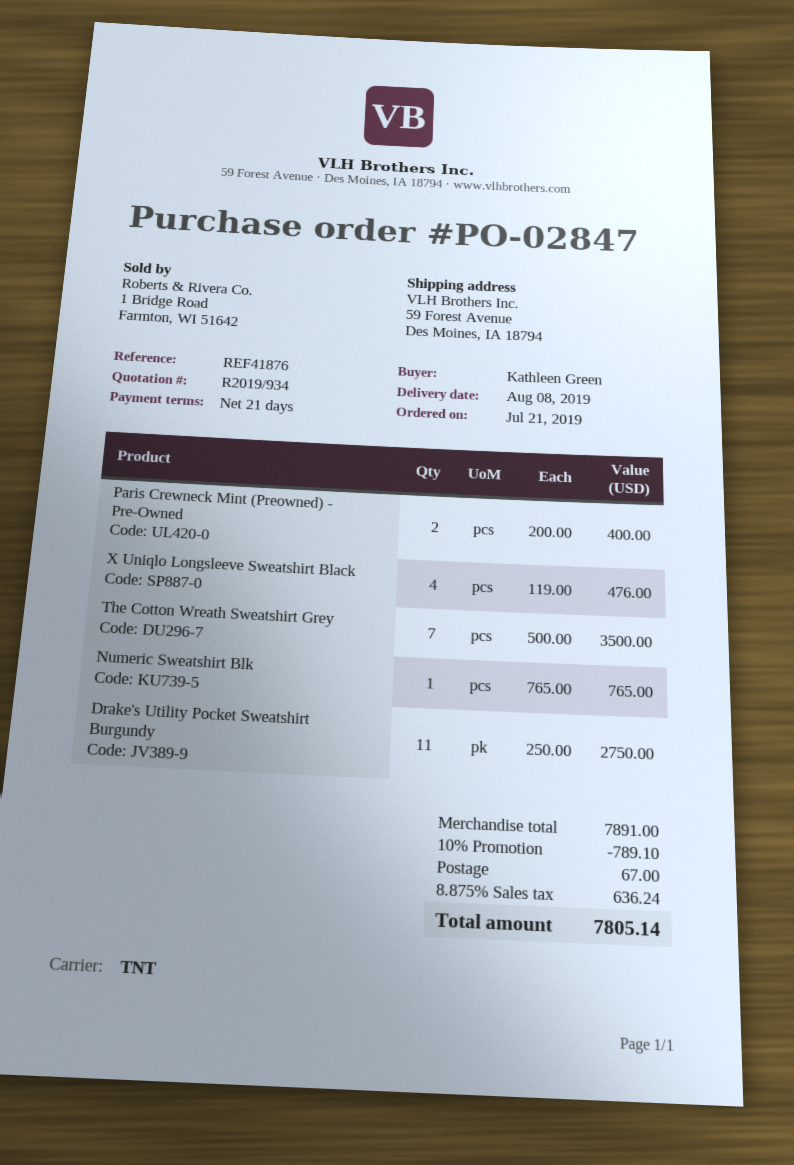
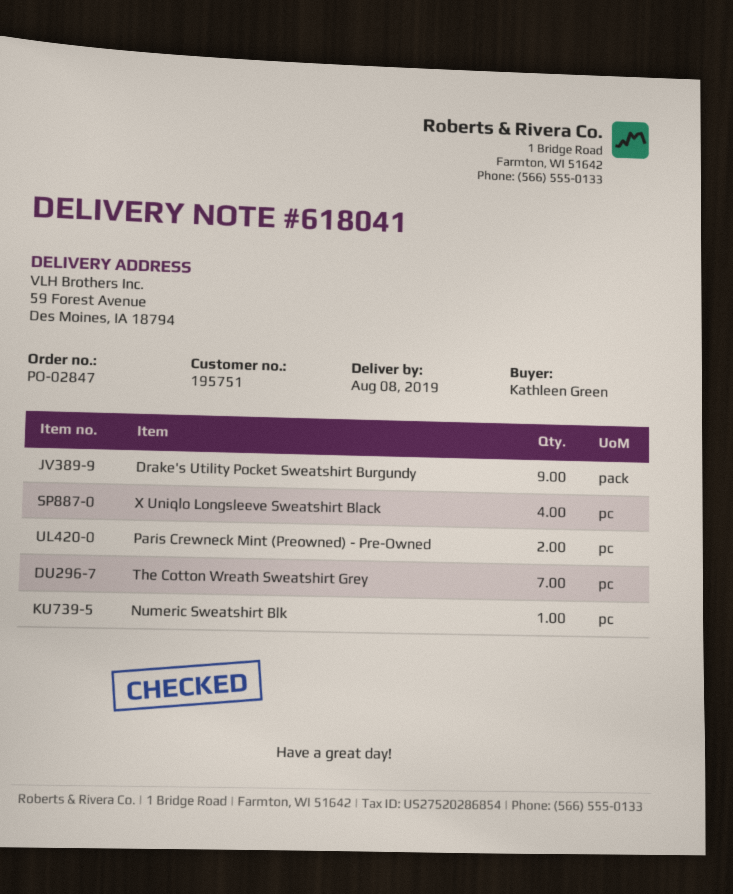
Drake's Utility Pocket Sweatshirt Burgundy: 11 -> 9

